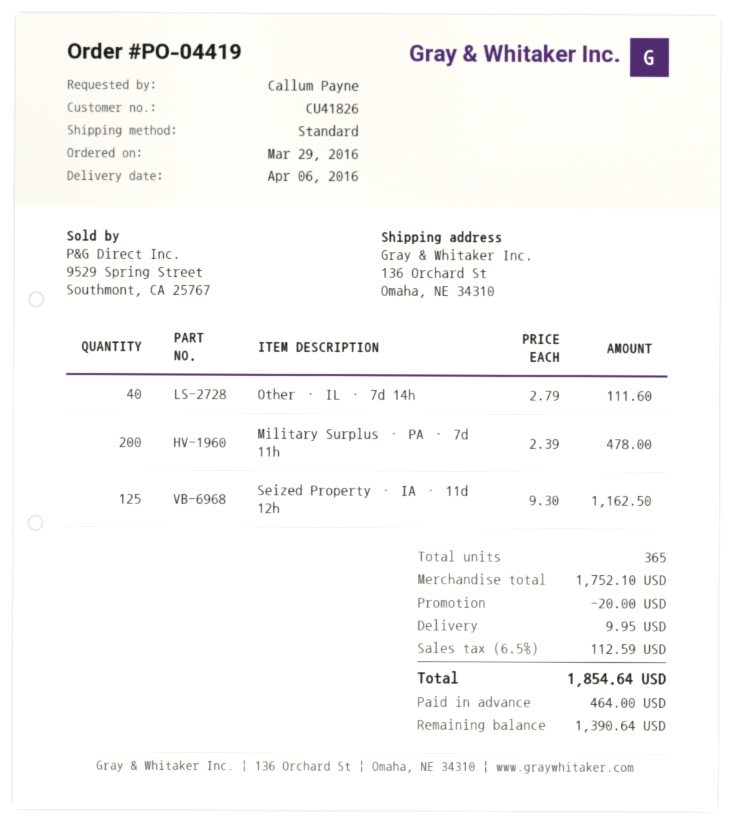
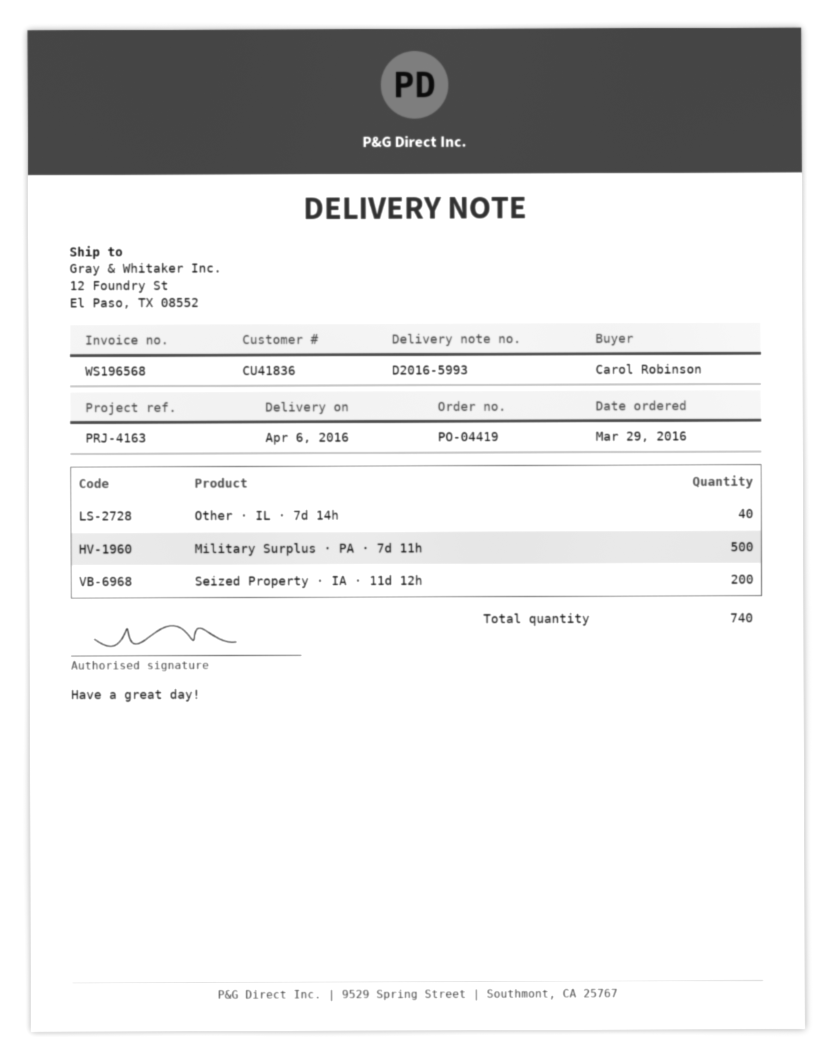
customer number: CU41826 -> CU41836
ordered by: Callum Payne -> Carol Robinson
ship to: 136 Orchard St, Omaha, NE 34310 -> 12 Foundry St, El Paso, TX 08552
Military Surplus · PA · 7d 11h: 200 -> 500
Seized Property · IA · 11d 12h: 125 -> 200
total quantity: 365 -> 740

